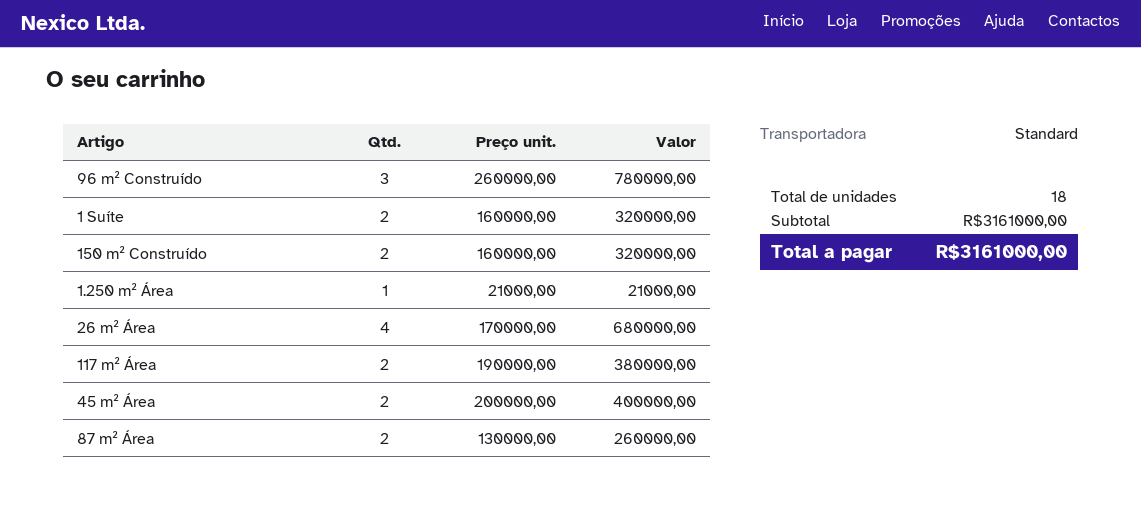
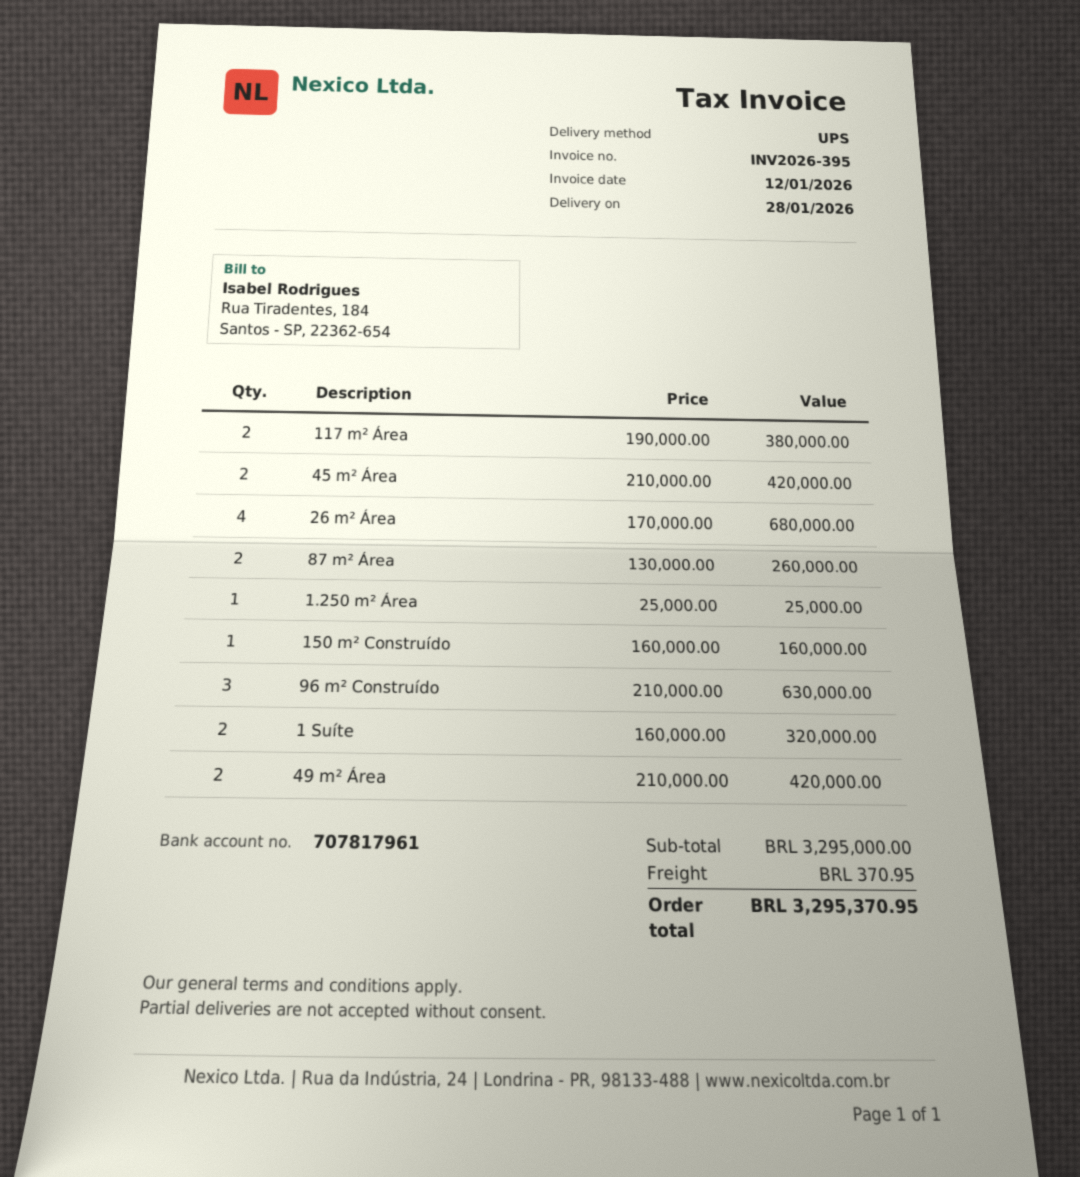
shipping method: standard -> UPS
96 m² Construído: 3 x 260000.00 = 780000.00 -> 3 x 210000.00 = 630000.00
150 m² Construído: 2 x 160000.00 = 320000.00 -> 1 x 160000.00 = 160000.00
1.250 m² Área: 1 x 21000.00 = 21000.00 -> 1 x 25000.00 = 25000.00
45 m² Área: 2 x 200000.00 = 400000.00 -> 2 x 210000.00 = 420000.00
49 m² Área: none -> 2 x 210000.00 = 420000.00
subtotal: 3161000.00 -> 3295000.00
shipping: none -> 370.95
total: 3161000.00 -> 3295370.95

